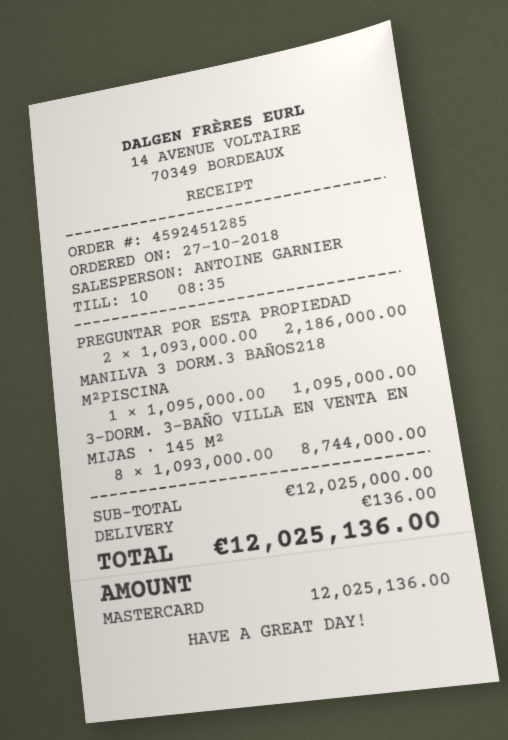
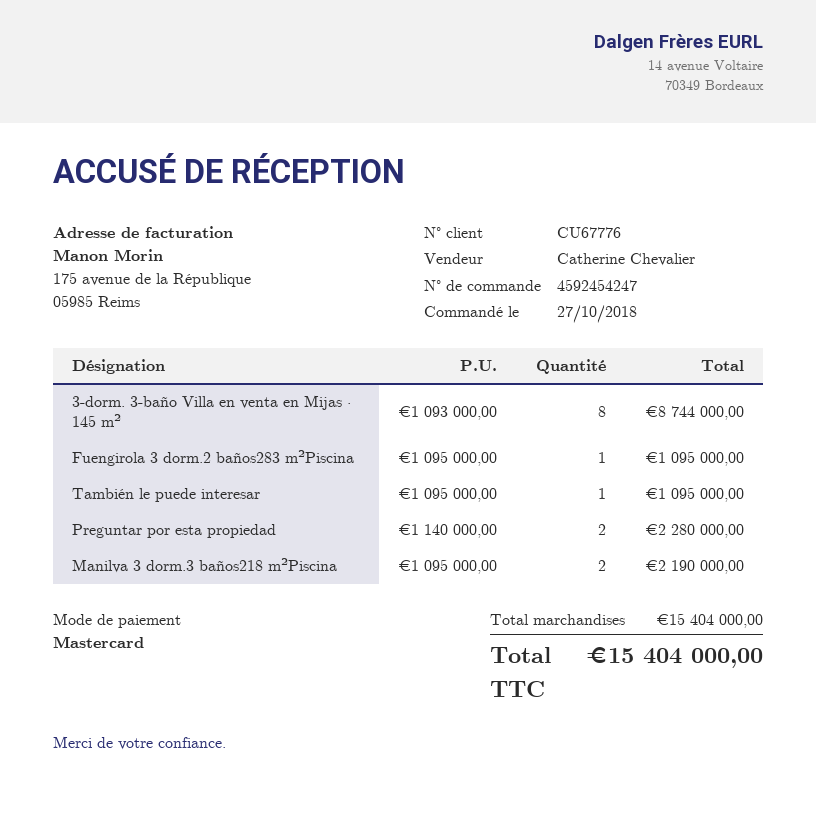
order number: 4592451285 -> 4592454247
sales rep: ANTOINE GARNIER -> Catherine Chevalier
PREGUNTAR POR ESTA PROPIEDAD: 2 x 1093000.00 = 2186000.00 -> 2 x 1140000.00 = 2280000.00
MANILVA 3 DORM.3 BAÑOS218 M²PISCINA: 1 x 1095000.00 = 1095000.00 -> 2 x 1095000.00 = 2190000.00
Fuengirola 3 dorm.2 baños283 m²Piscina: none -> 1 x 1095000.00 = 1095000.00
También le puede interesar: none -> 1 x 1095000.00 = 1095000.00
subtotal: 12025000.00 -> 15404000.00
shipping: 136.00 -> none
total: 12025136.00 -> 15404000.00

